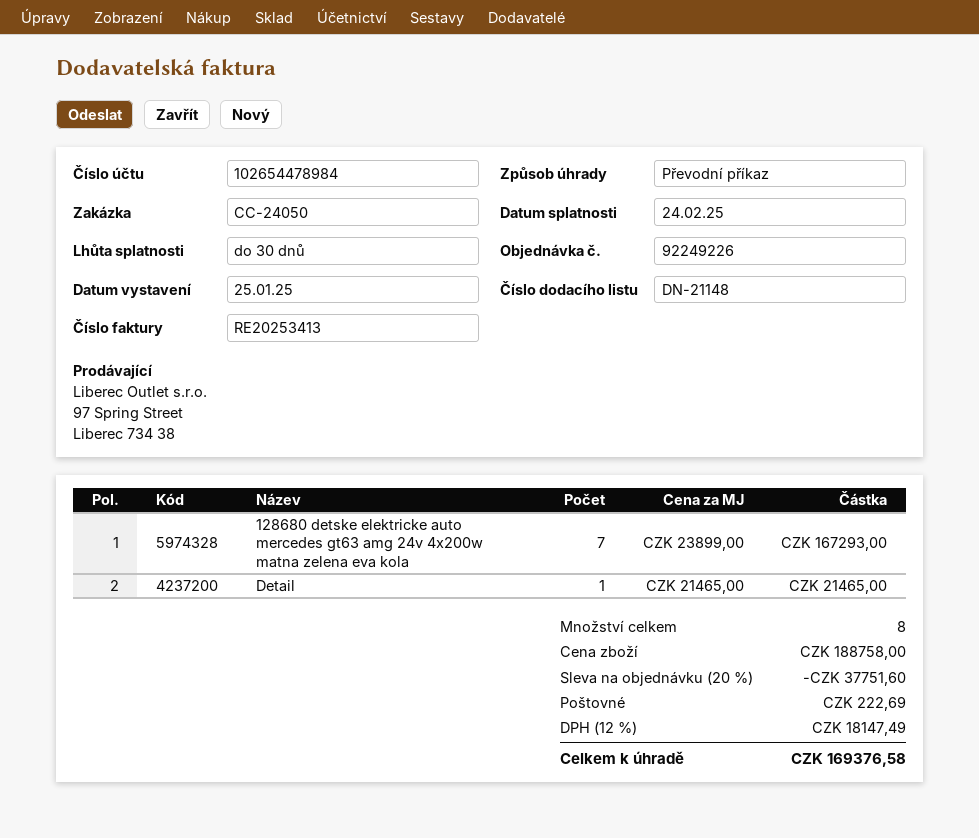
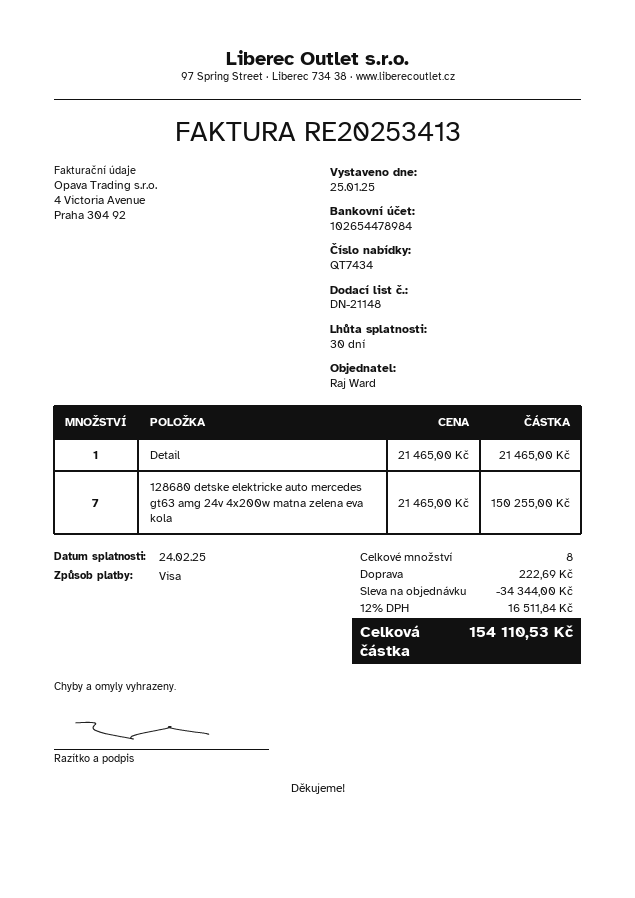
payment method: bank transfer -> Visa
128680 detske elektricke auto mercedes gt63 amg 24v 4x200w matna zelena eva kola: 7 x 23899.00 = 167293.00 -> 7 x 21465.00 = 150255.00
discount: 37751.60 -> 34344.00
tax: 12% = 18147.49 -> 12% = 16511.84
total: 169376.58 -> 154110.53

